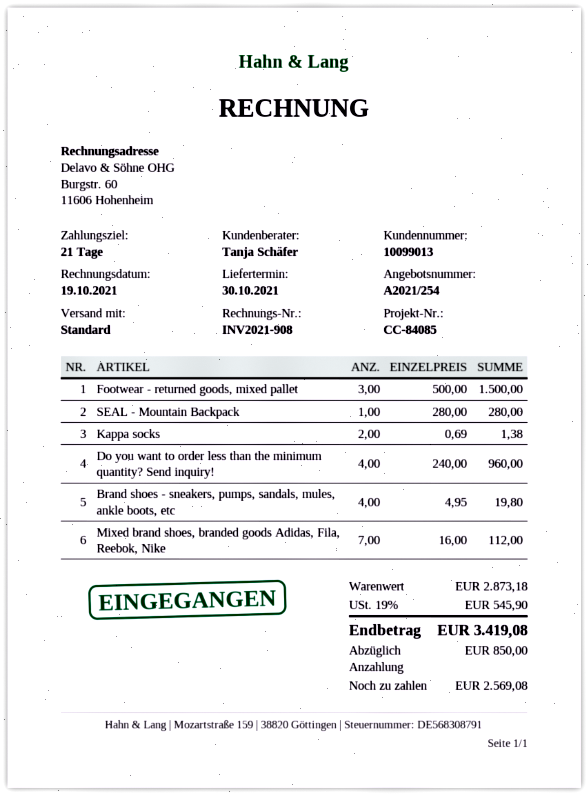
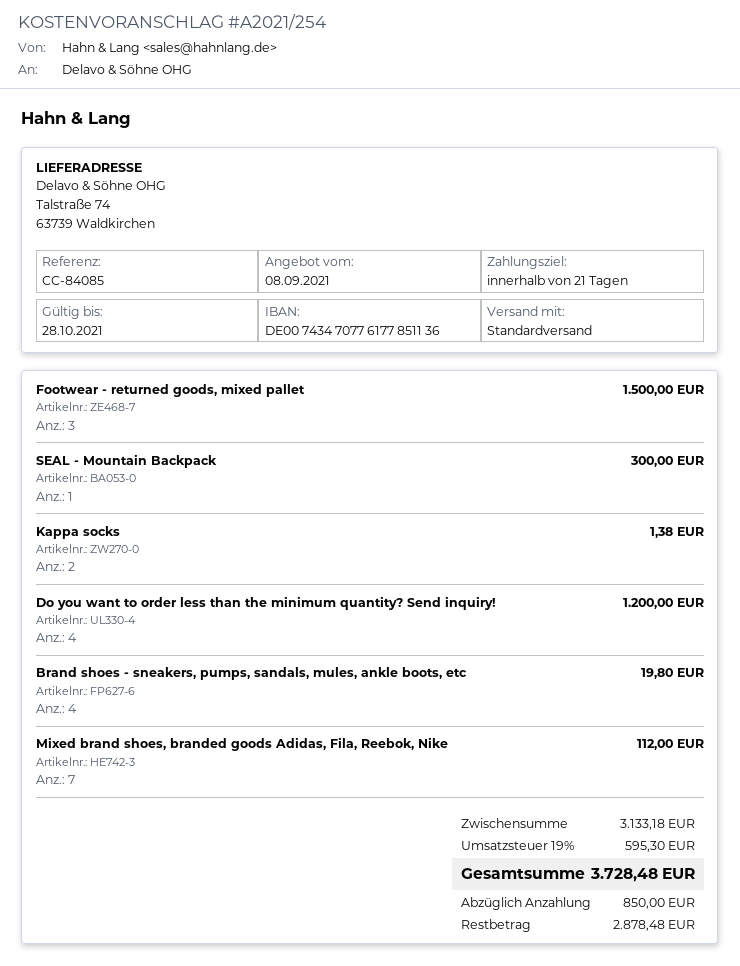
SEAL - Mountain Backpack: 1 for 280.00 -> 1 for 300.00
Do you want to order less than the minimum quantity? Send inquiry!: 4 for 960.00 -> 4 for 1200.00
subtotal: 2873.18 -> 3133.18
tax: 19% = 545.90 -> 19% = 595.30
total: 3419.08 -> 3728.48
balance: 2569.08 -> 2878.48

